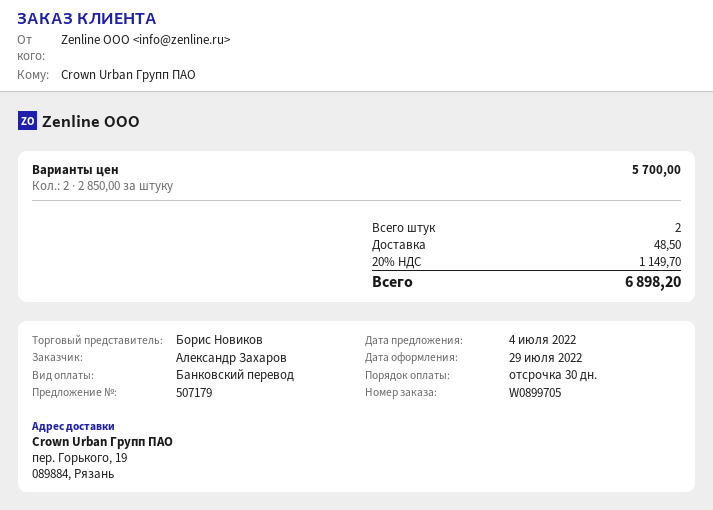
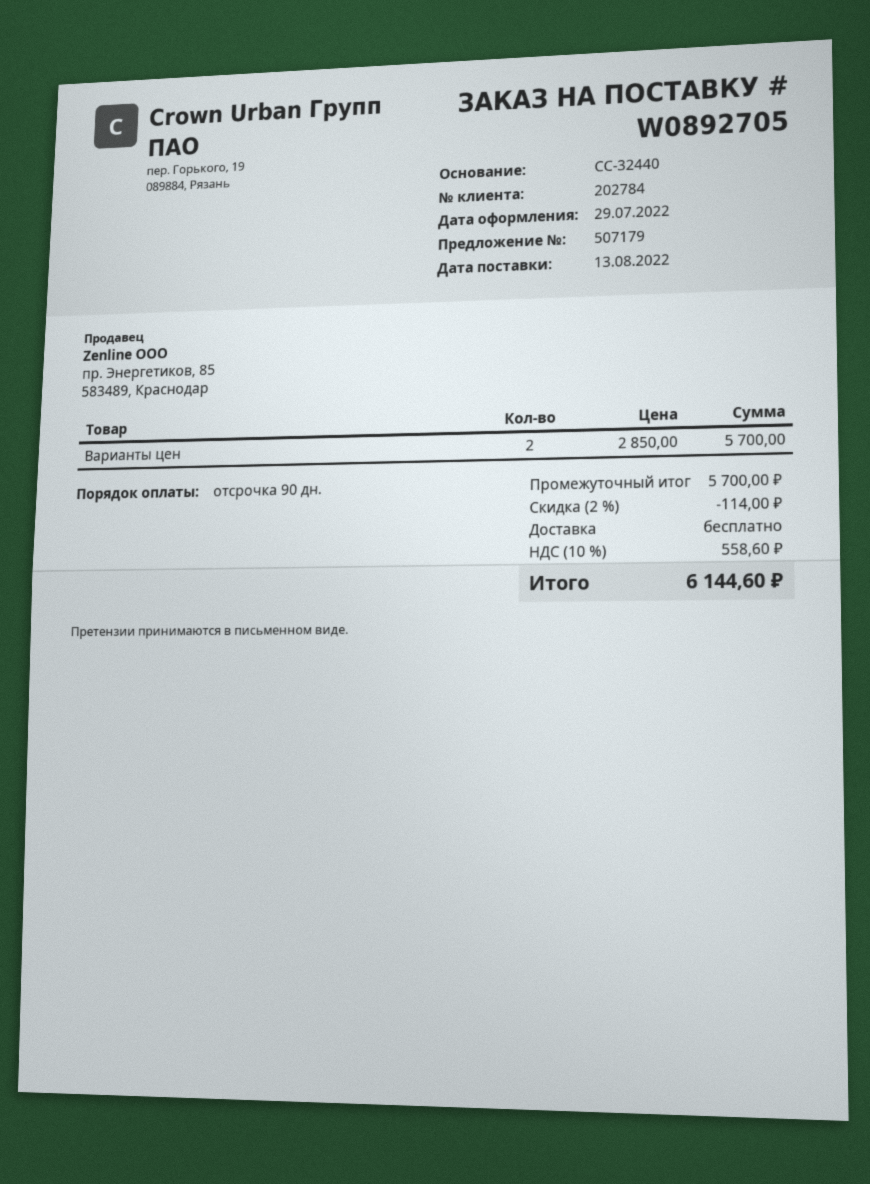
order number: W0899705 -> W0892705
payment terms: 30 days -> 90 days
discount: none -> 2% = 114.00
shipping: 48.50 -> 0.00
tax: 20% = 1149.70 -> 10% = 558.60
total: 6898.20 -> 6144.60

